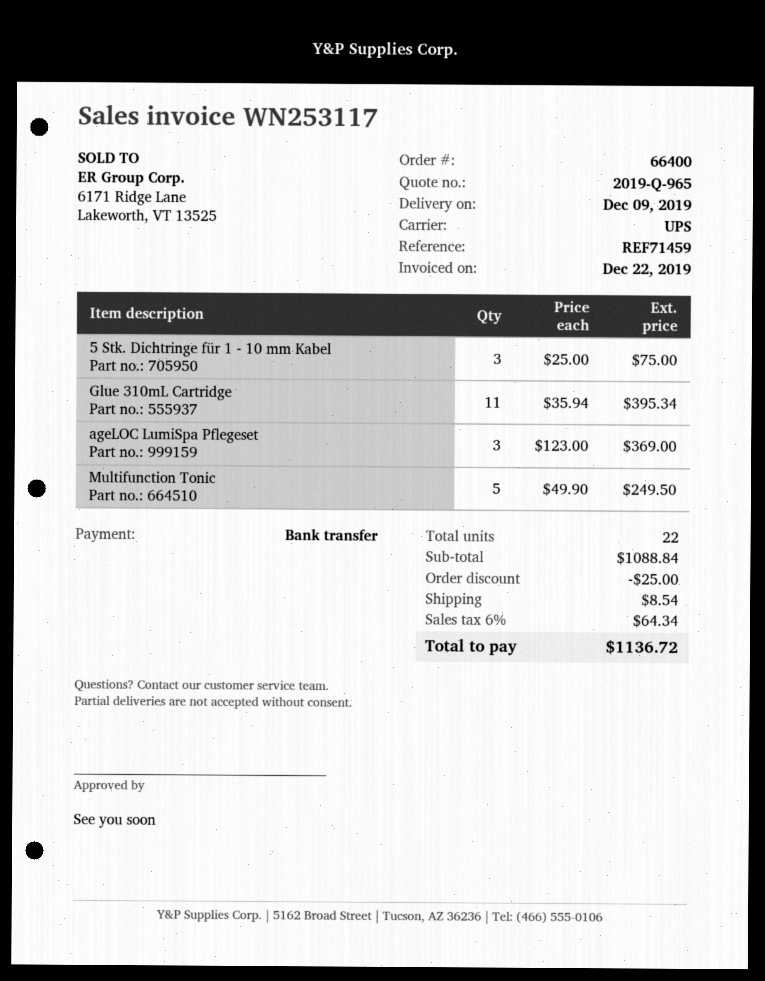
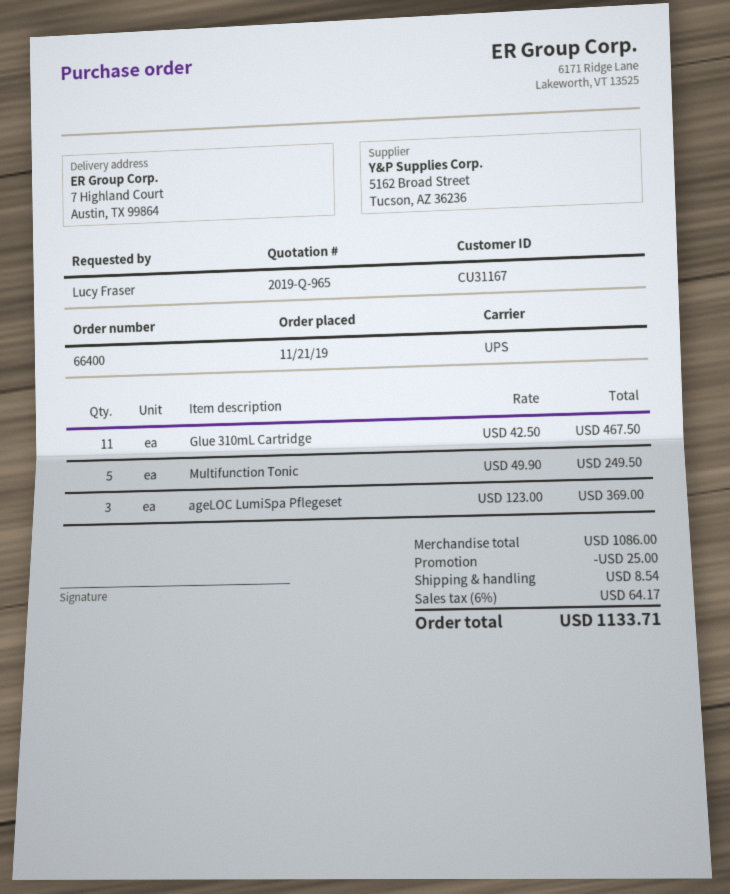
5 Stk. Dichtringe für 1 - 10 mm Kabel: 3 x 25.00 = 75.00 -> none
Glue 310mL Cartridge: 11 x 35.94 = 395.34 -> 11 x 42.50 = 467.50
subtotal: 1088.84 -> 1086.00
tax: 6% = 64.34 -> 6% = 64.17
total: 1136.72 -> 1133.71

